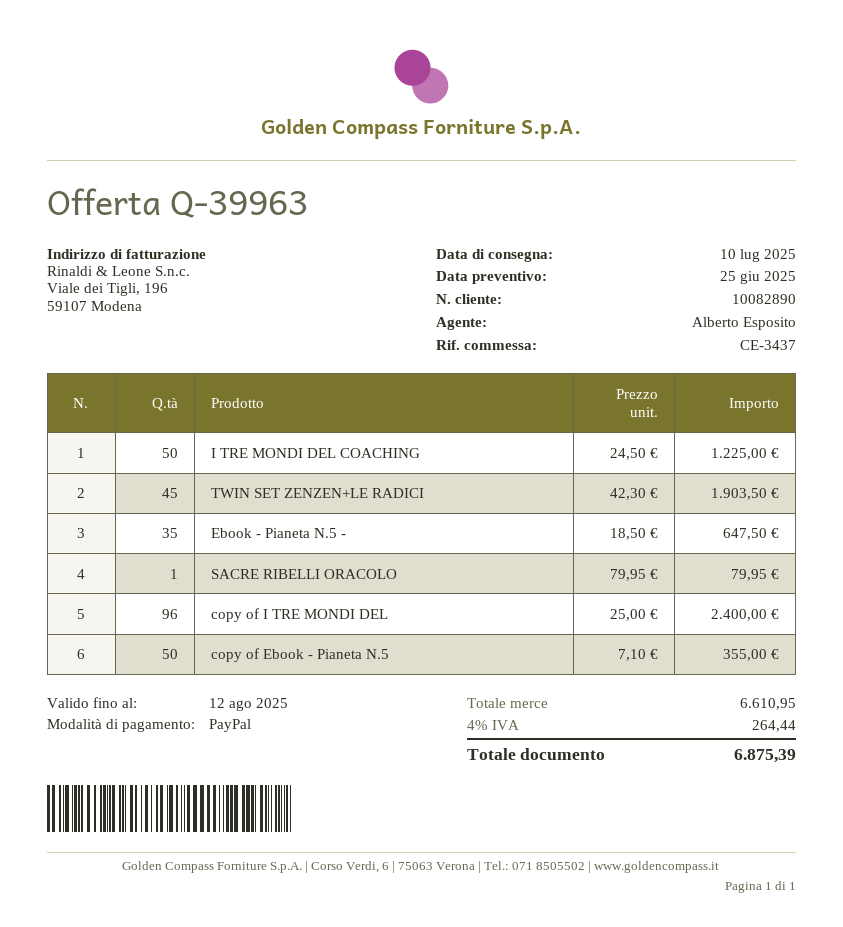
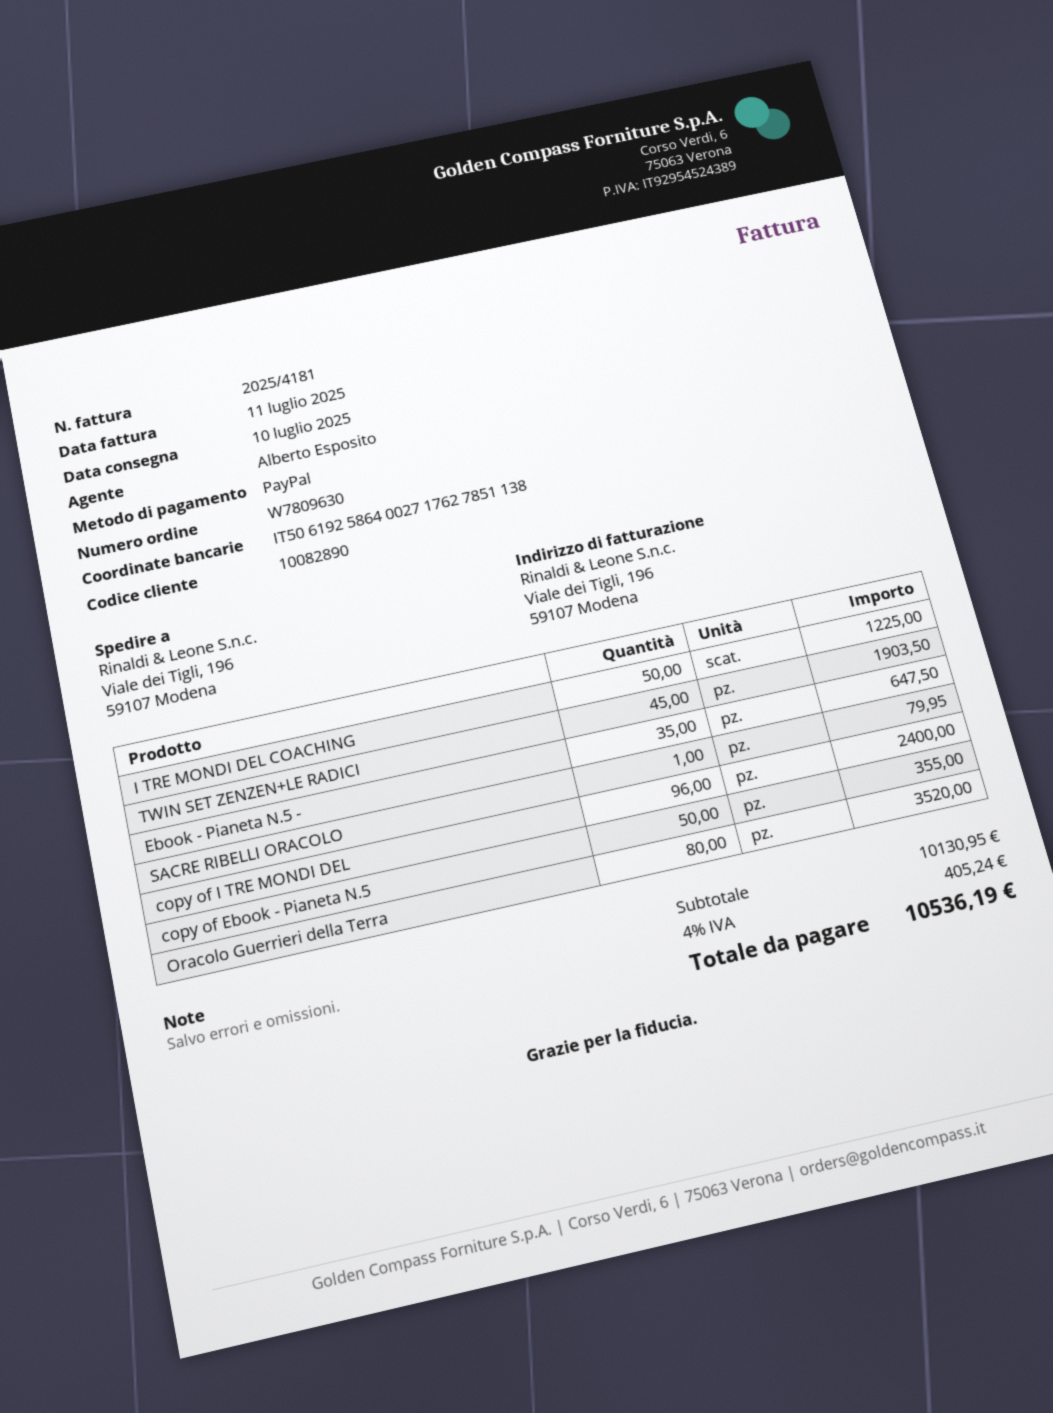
Oracolo Guerrieri della Terra: none -> 80 for 3520.00
subtotal: 6610.95 -> 10130.95
tax: 4% = 264.44 -> 4% = 405.24
total: 6875.39 -> 10536.19

